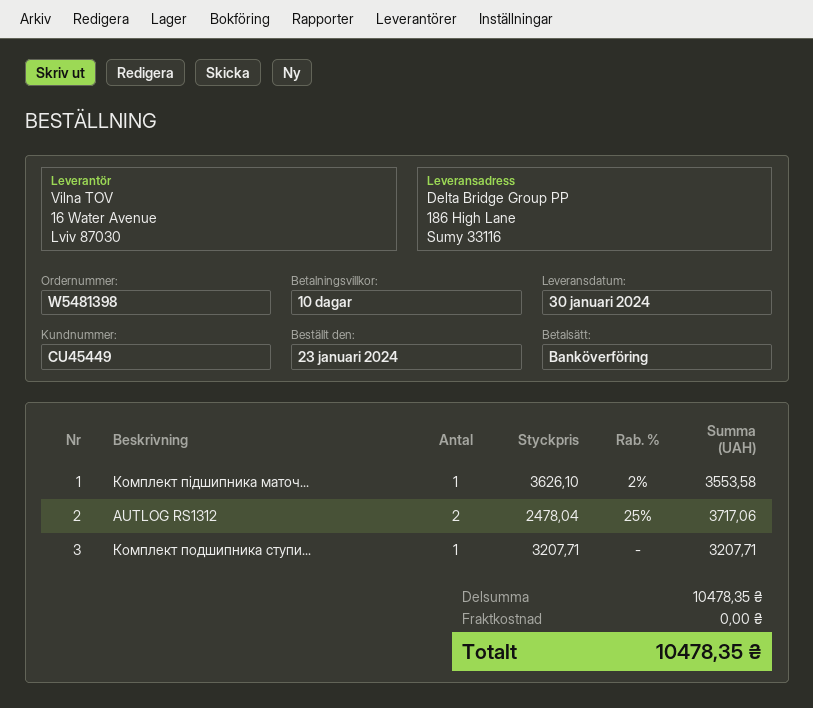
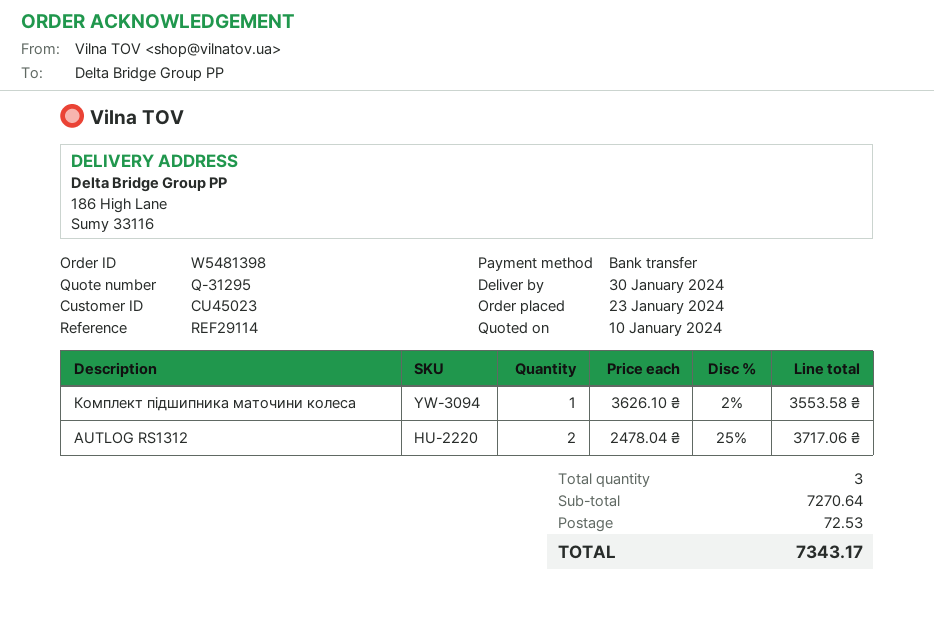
customer number: CU45449 -> CU45023
Комплект подшипника ступи...: 1 x 3207.71 = 3207.71 -> none
subtotal: 10478.35 -> 7270.64
shipping: 0.00 -> 72.53
total: 10478.35 -> 7343.17

